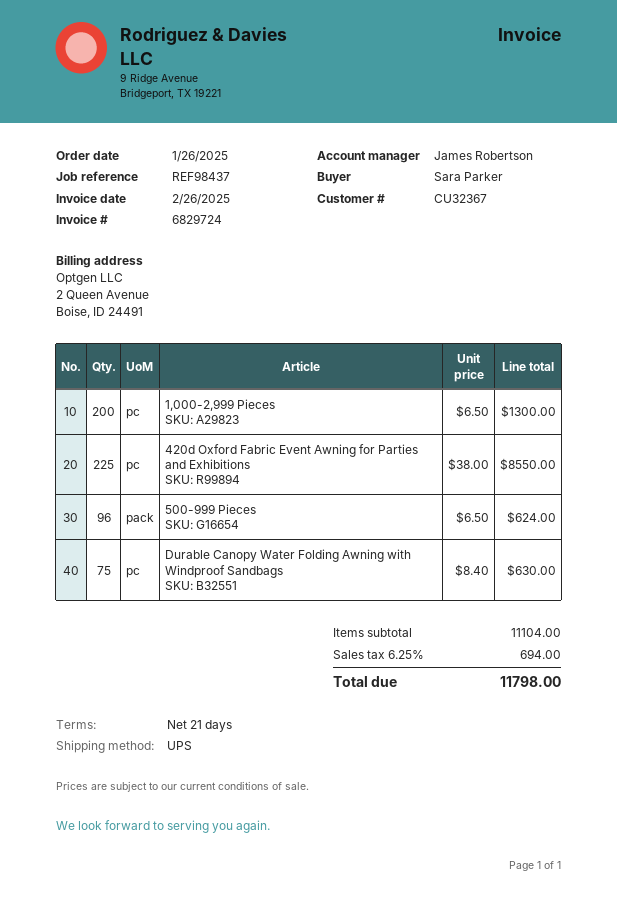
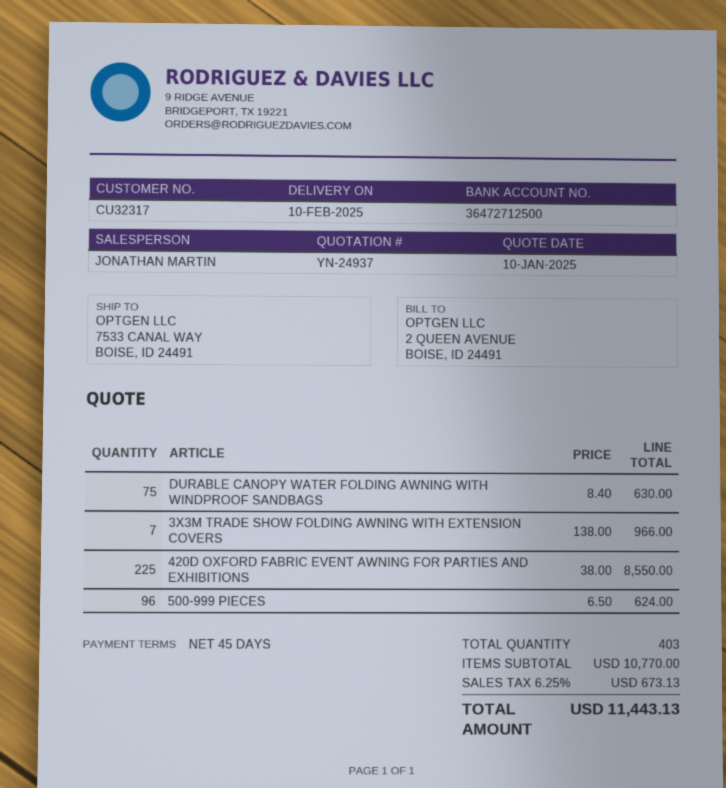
payment terms: 21 days -> 45 days
customer number: CU32367 -> CU32317
sales rep: James Robertson -> JONATHAN MARTIN
1,000-2,999 Pieces: 200 x 6.50 = 1300.00 -> none
3X3M TRADE SHOW FOLDING AWNING WITH EXTENSION COVERS: none -> 7 x 138.00 = 966.00
subtotal: 11104.00 -> 10770.00
tax: 6.25% = 694.00 -> 6.25% = 673.13
total: 11798.00 -> 11443.13

